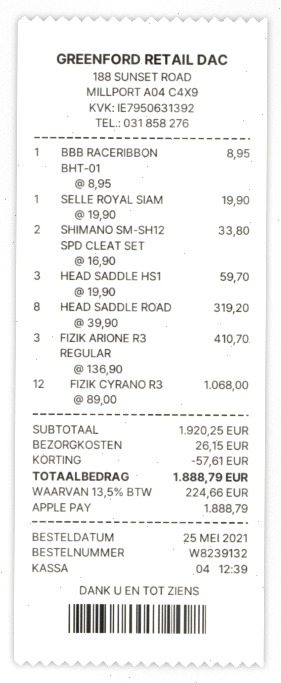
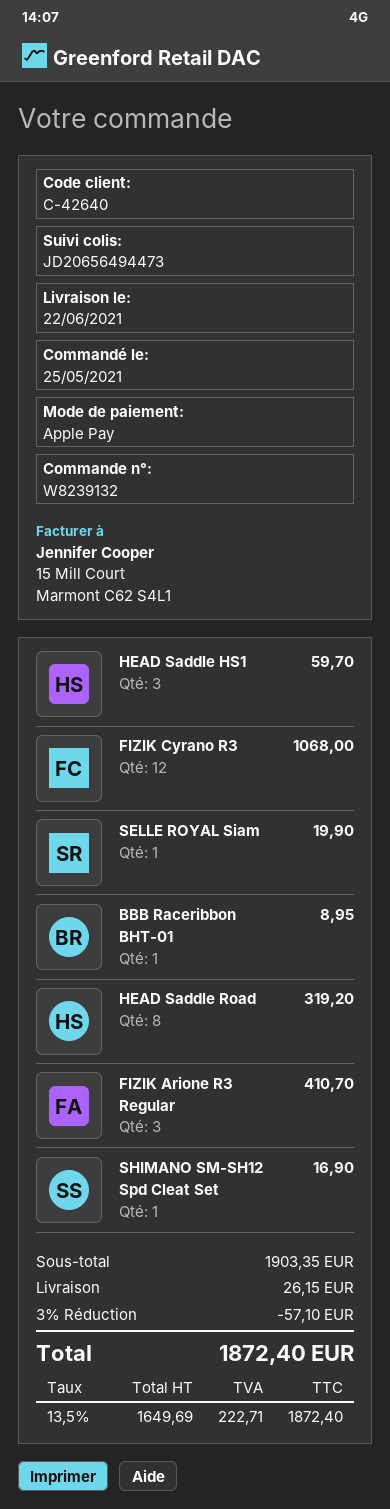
SHIMANO SM-SH12 SPD CLEAT SET: 2 for 33.80 -> 1 for 16.90
subtotal: 1920.25 -> 1903.35
discount: 57.61 -> 57.10
tax: 13.5% = 224.66 -> 13.5% = 222.71
total: 1888.79 -> 1872.40

